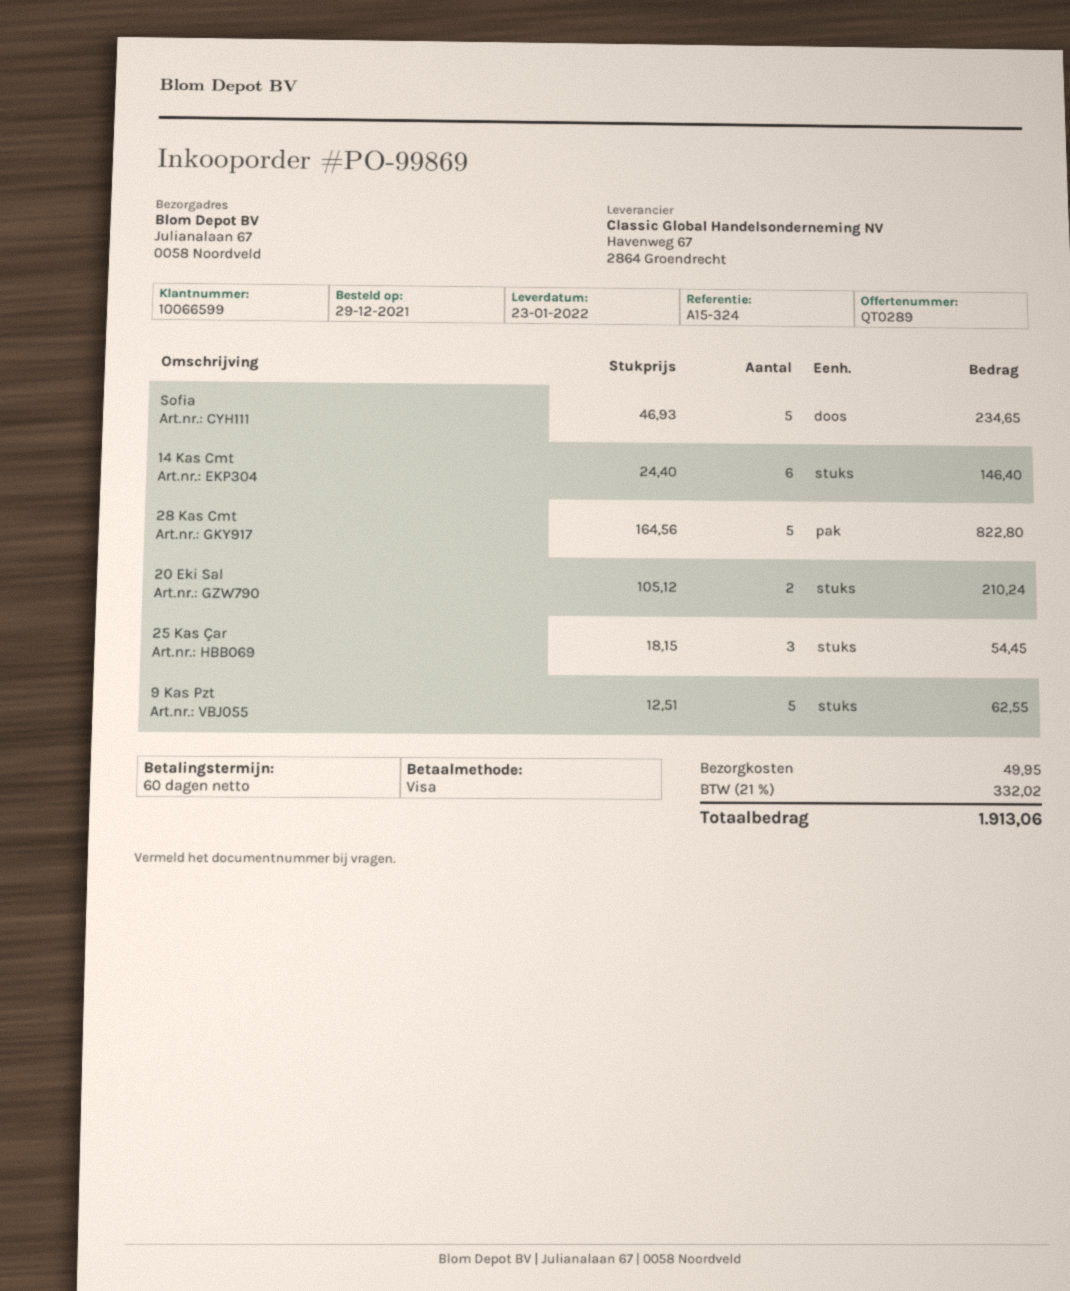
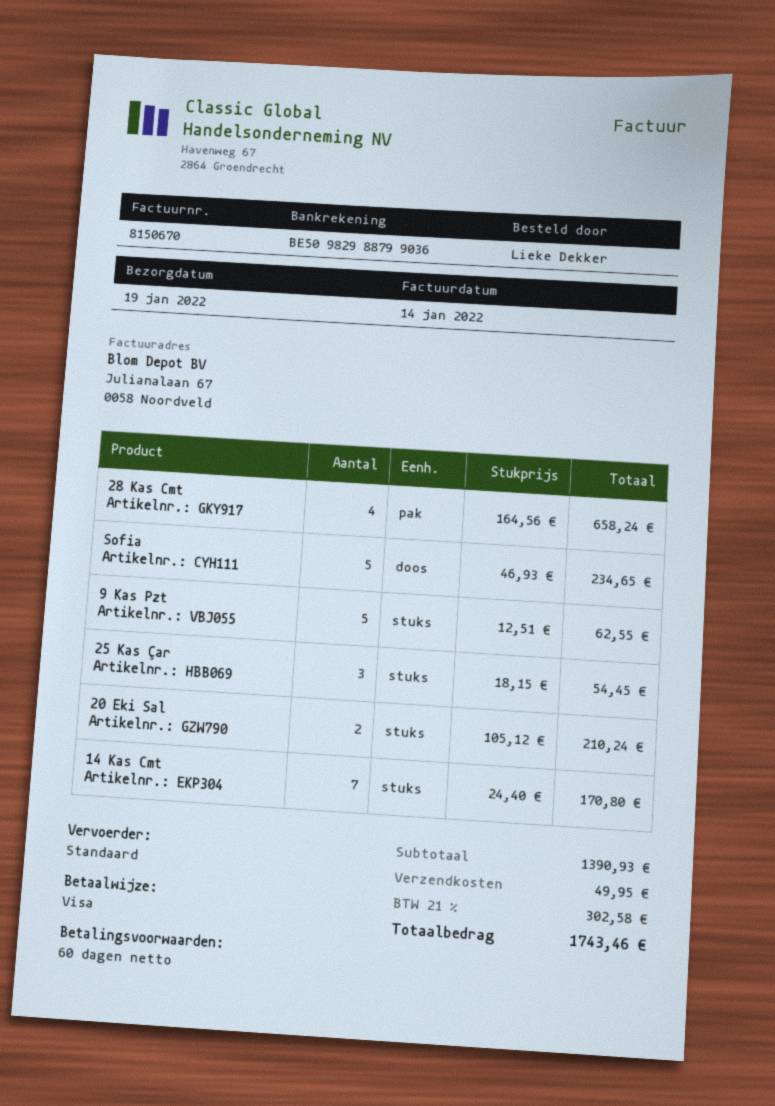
delivery date: 2022-01-23 -> 2022-01-19
14 Kas Cmt: 6 x 24.40 = 146.40 -> 7 x 24.40 = 170.80
28 Kas Cmt: 5 x 164.56 = 822.80 -> 4 x 164.56 = 658.24
tax: 21% = 332.02 -> 21% = 302.58
total: 1913.06 -> 1743.46

